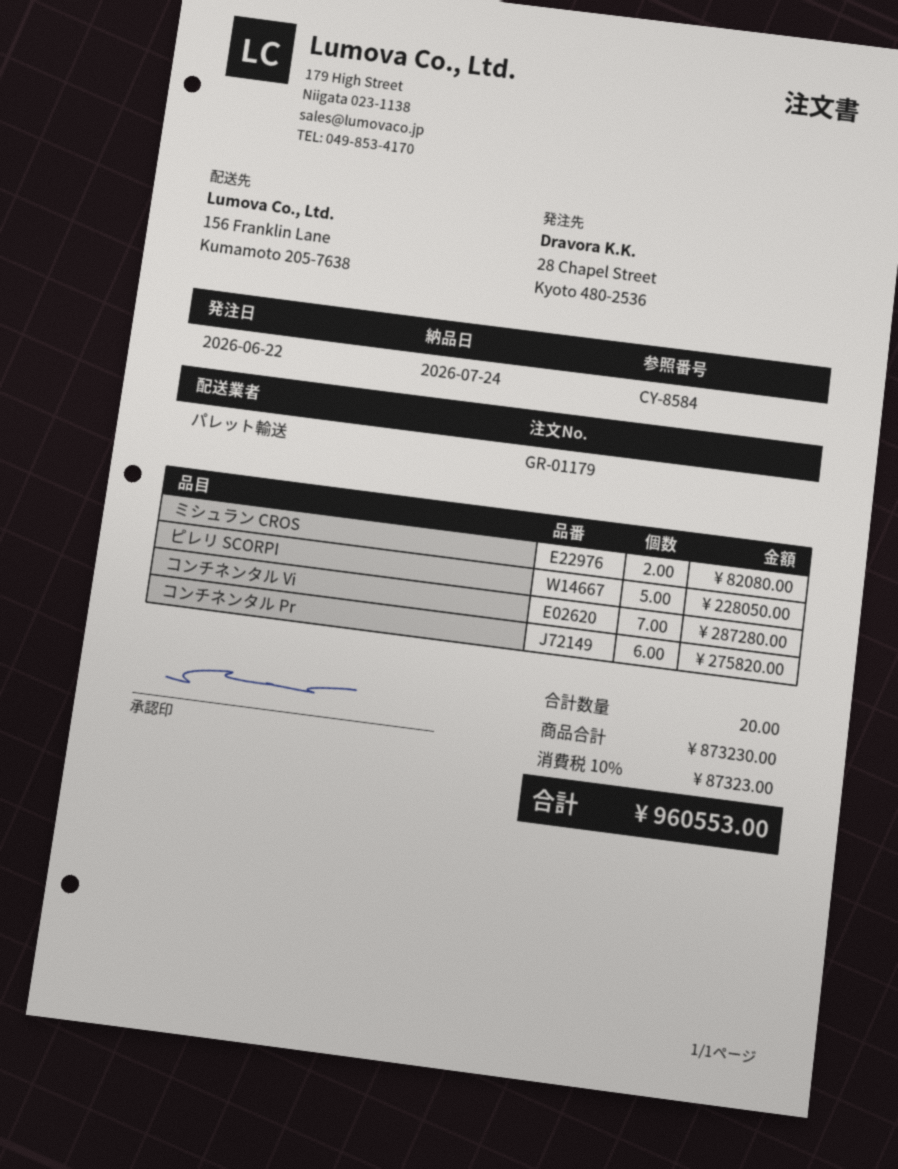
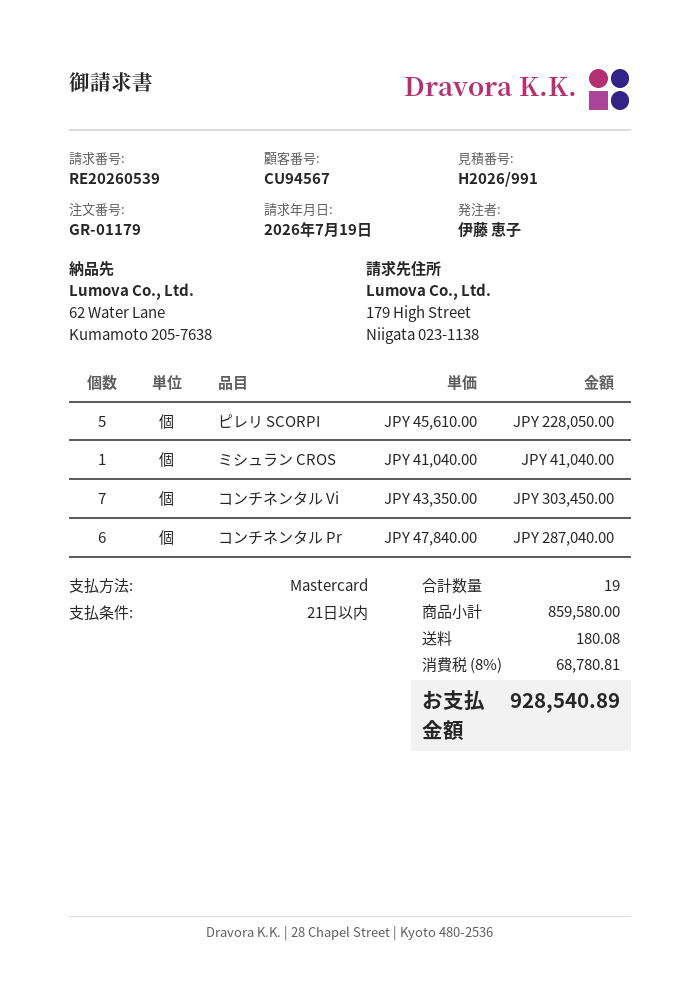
ship to: 156 Franklin Lane, Kumamoto 205-7638 -> 62 Water Lane, Kumamoto 205-7638
ミシュラン CROS: 2 for 82080.00 -> 1 for 41040.00
コンチネンタル Vi: 7 for 287280.00 -> 7 for 303450.00
コンチネンタル Pr: 6 for 275820.00 -> 6 for 287040.00
total quantity: 20 -> 19
subtotal: 873230.00 -> 859580.00
shipping: none -> 180.08
tax: 10% = 87323.00 -> 8% = 68780.81
total: 960553.00 -> 928540.89

